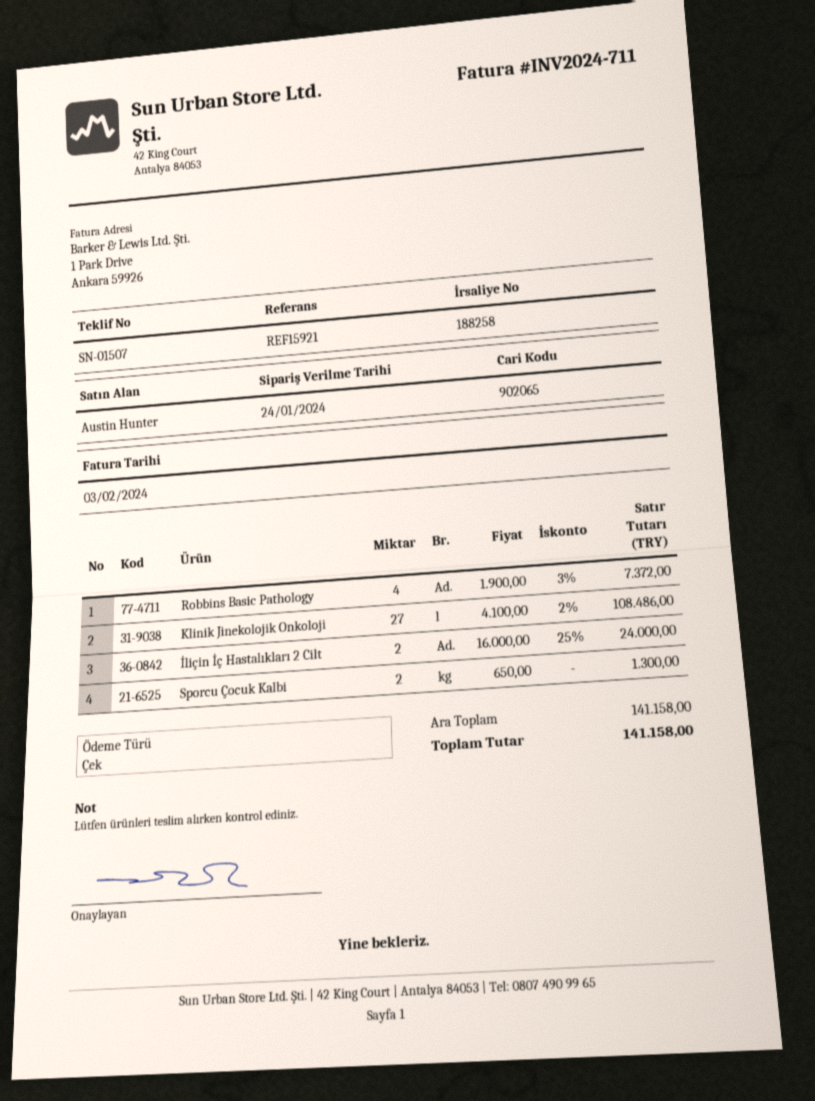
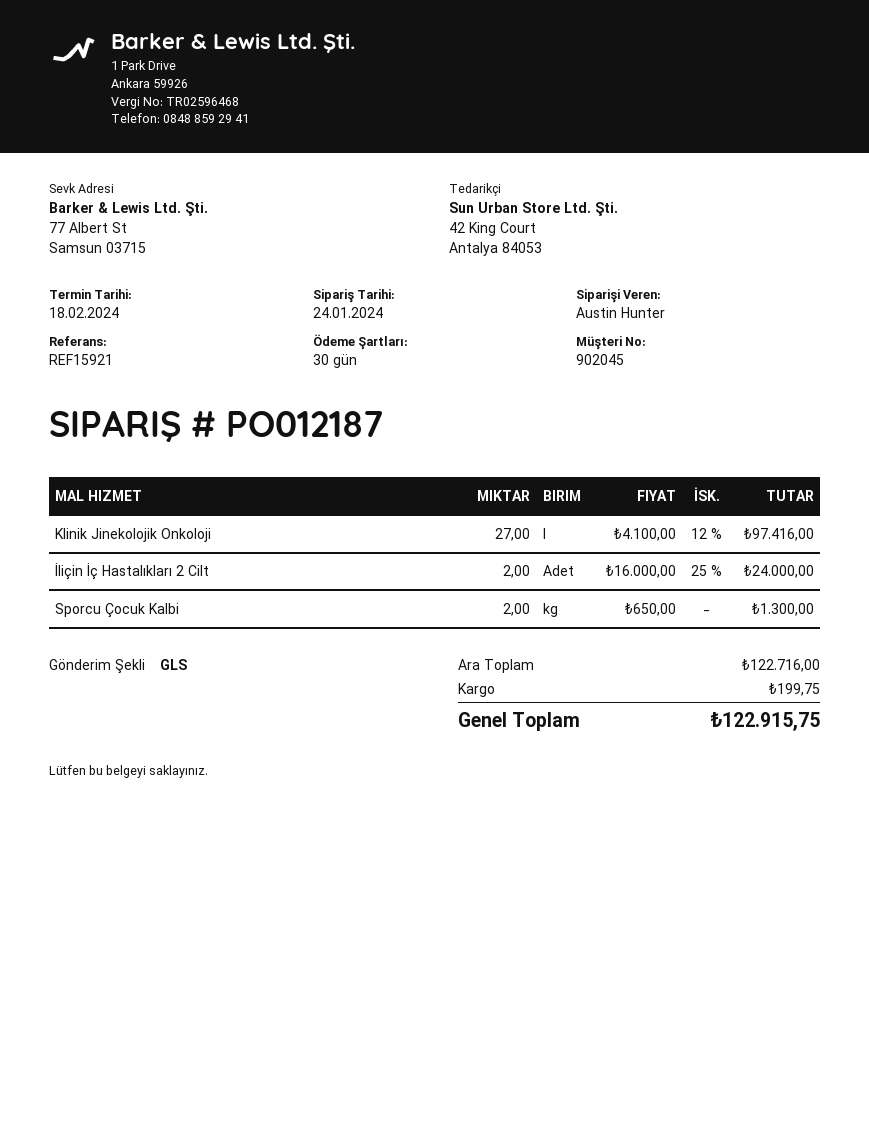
customer number: 902065 -> 902045
Robbins Basic Pathology: 4 x 1900.00 - 3% = 7372.00 -> none
Klinik Jinekolojik Onkoloji: 27 x 4100.00 - 2% = 108486.00 -> 27 x 4100.00 - 12% = 97416.00
subtotal: 141158.00 -> 122716.00
shipping: none -> 199.75
total: 141158.00 -> 122915.75

